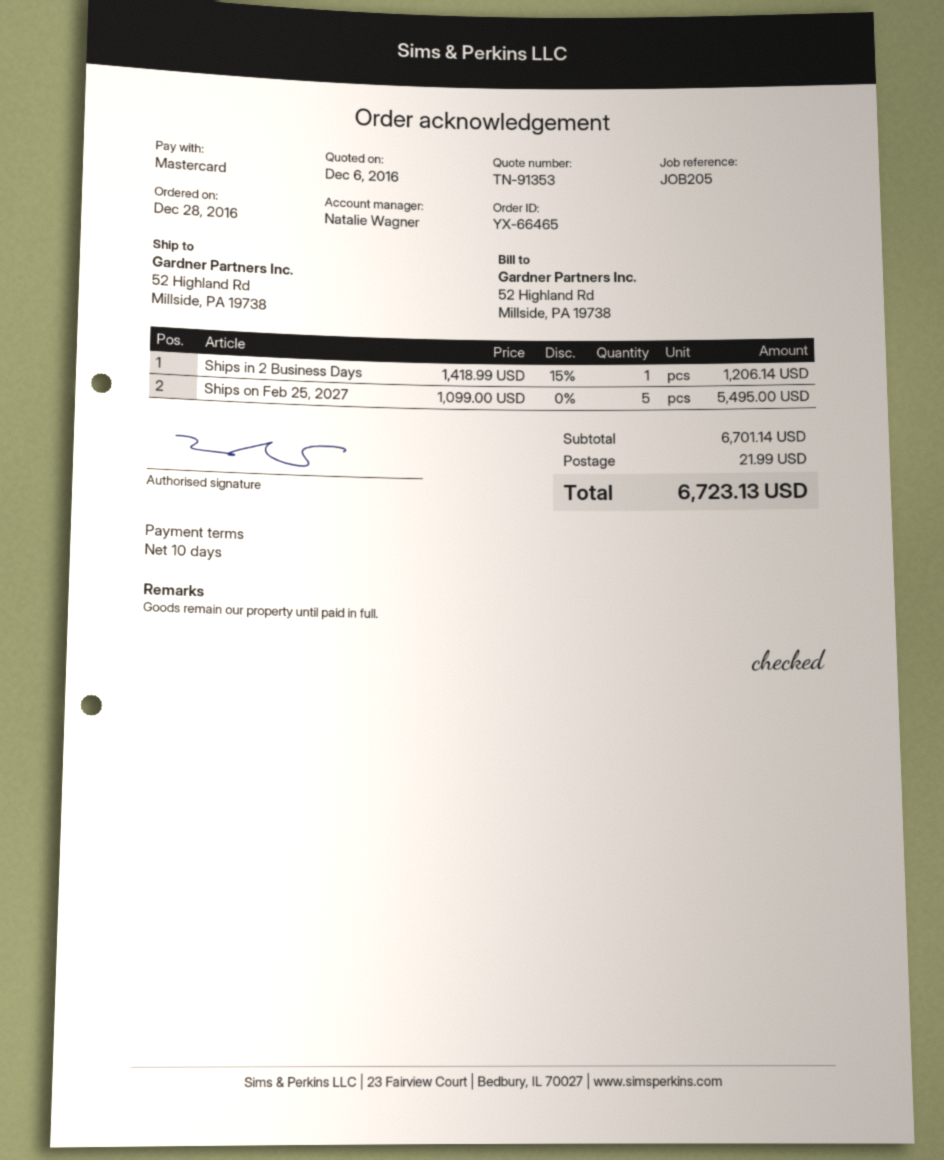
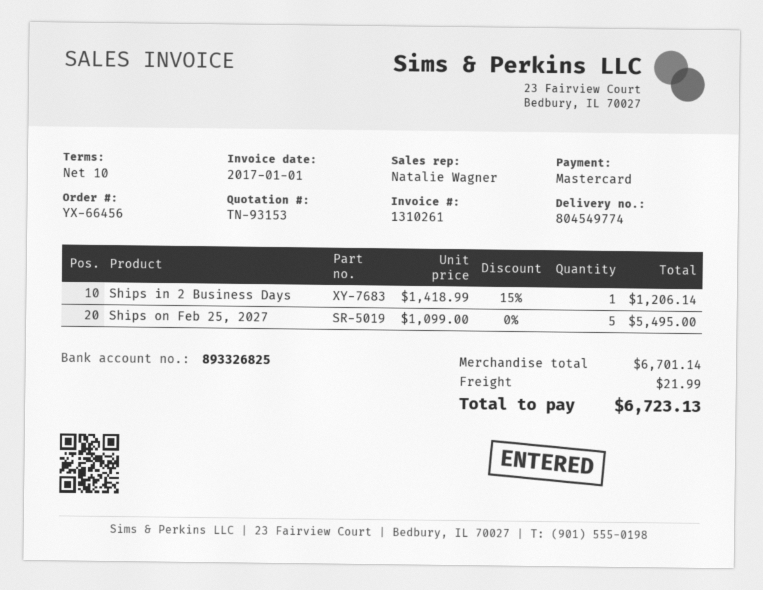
quote number: TN-91353 -> TN-93153
order number: YX-66465 -> YX-66456

